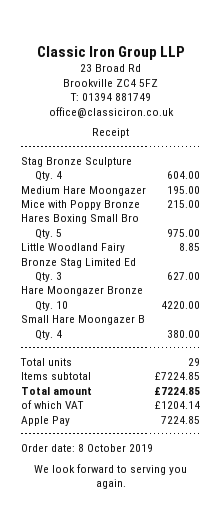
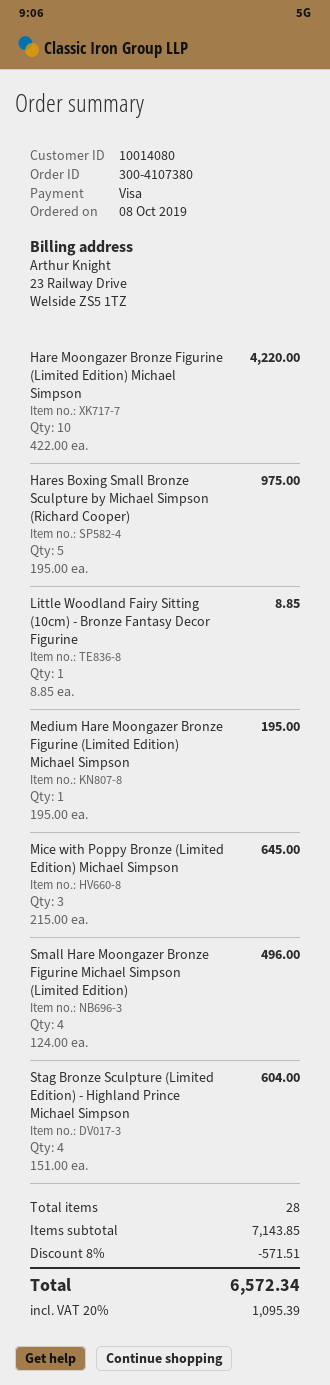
payment method: Apple Pay -> Visa
Mice with Poppy Bronze: 1 for 215.00 -> 3 for 645.00
Bronze Stag Limited Ed: 3 for 627.00 -> none
Small Hare Moongazer B: 4 for 380.00 -> 4 for 496.00
total quantity: 29 -> 28
subtotal: 7224.85 -> 7143.85
discount: none -> 8% = 571.51
tax: 1204.14 -> 1095.39
total: 7224.85 -> 6572.34

